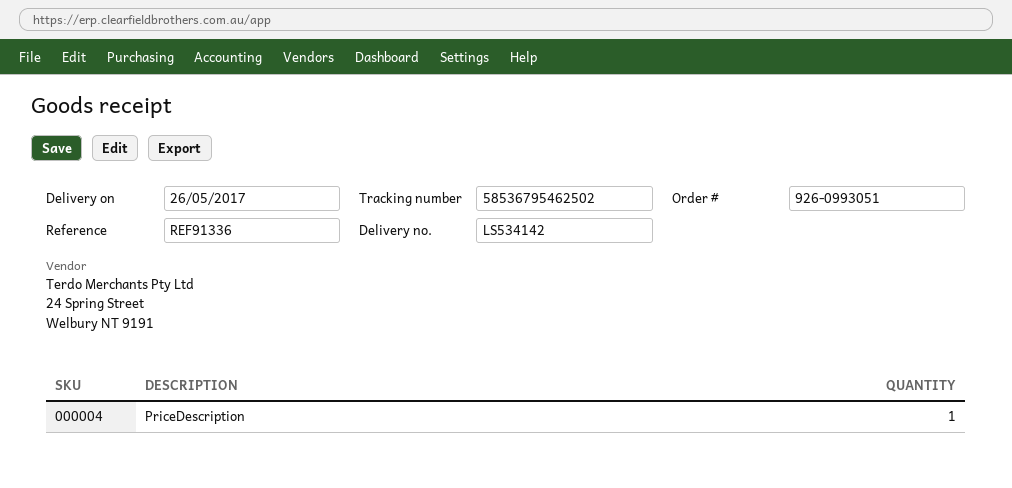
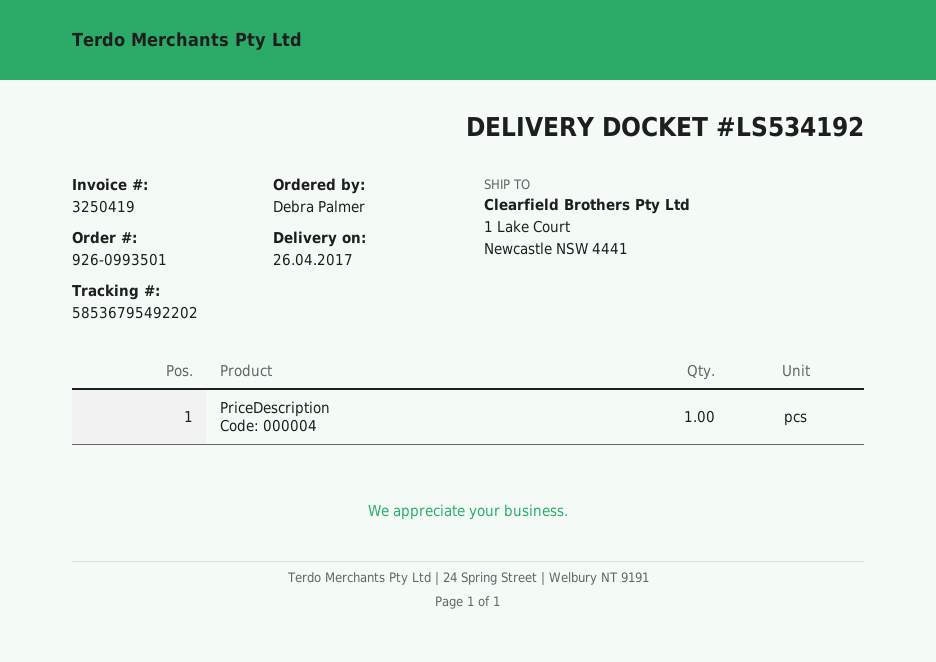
order number: 926-0993051 -> 926-0993501
delivery note number: LS534142 -> LS534192
delivery date: 2017-05-26 -> 2017-04-26
tracking number: 58536795462502 -> 58536795492202

